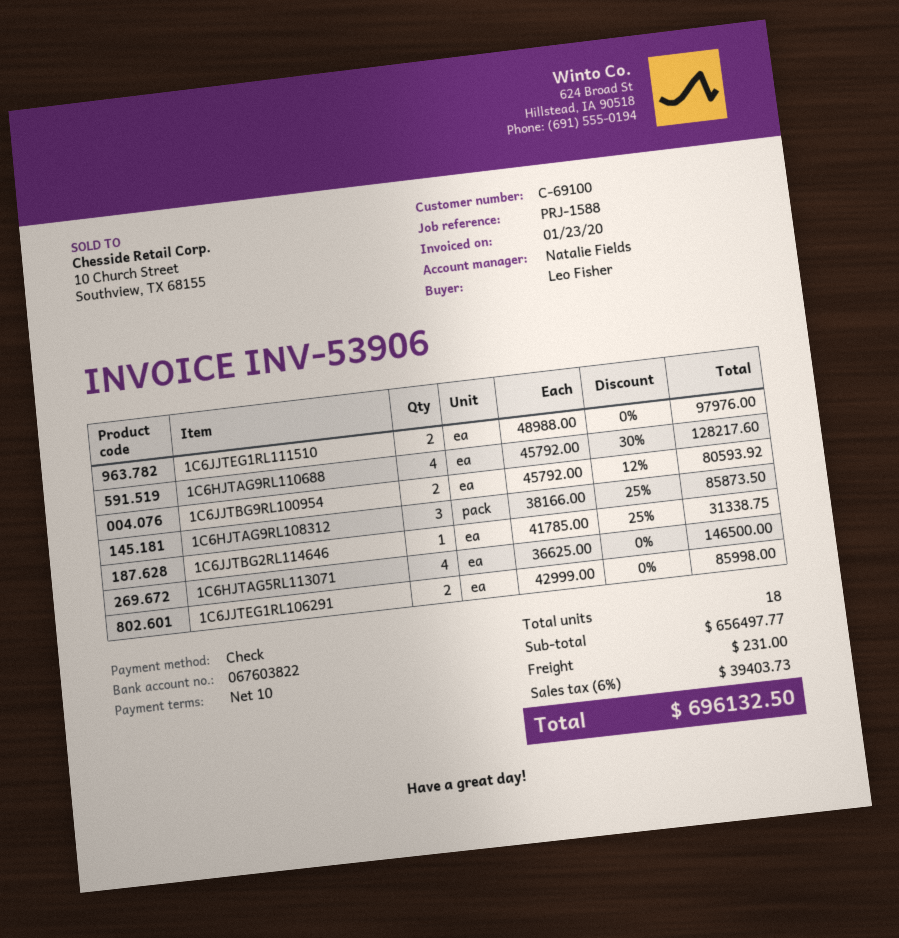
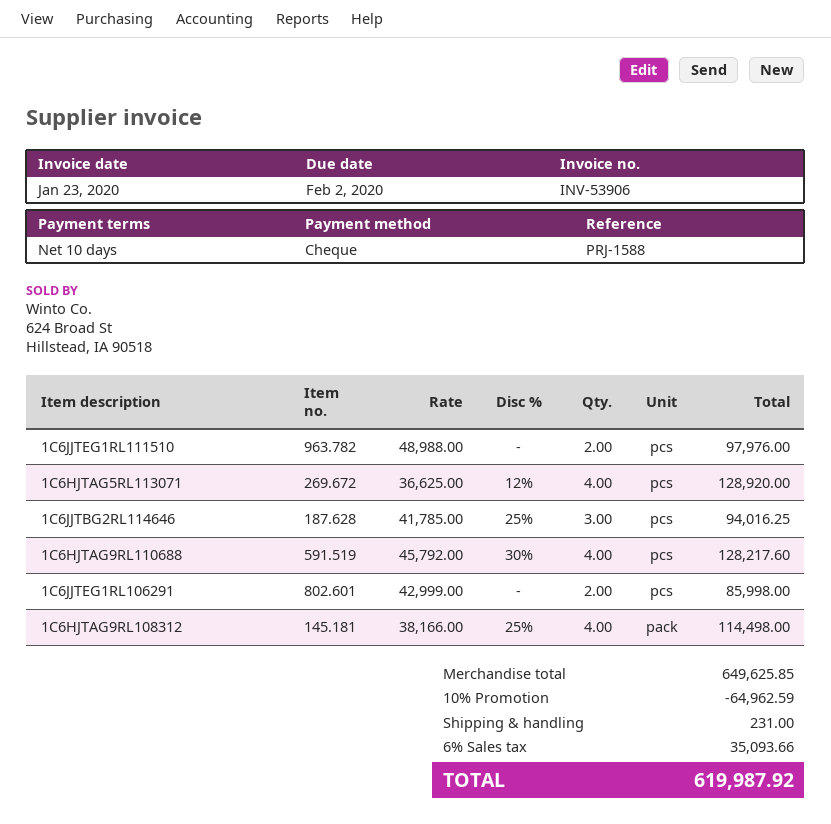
1C6JJTBG9RL100954: 2 x 45792.00 - 12% = 80593.92 -> none
1C6HJTAG9RL108312: 3 x 38166.00 - 25% = 85873.50 -> 4 x 38166.00 - 25% = 114498.00
1C6JJTBG2RL114646: 1 x 41785.00 - 25% = 31338.75 -> 3 x 41785.00 - 25% = 94016.25
1C6HJTAG5RL113071: 4 x 36625.00 = 146500.00 -> 4 x 36625.00 - 12% = 128920.00
subtotal: 656497.77 -> 649625.85
discount: none -> 10% = 64962.59
tax: 6% = 39403.73 -> 6% = 35093.66
total: 696132.50 -> 619987.92

